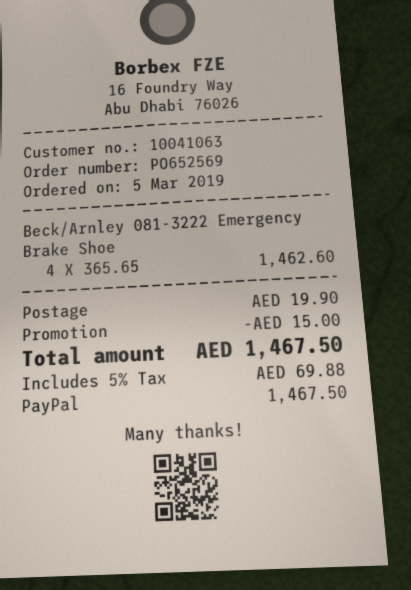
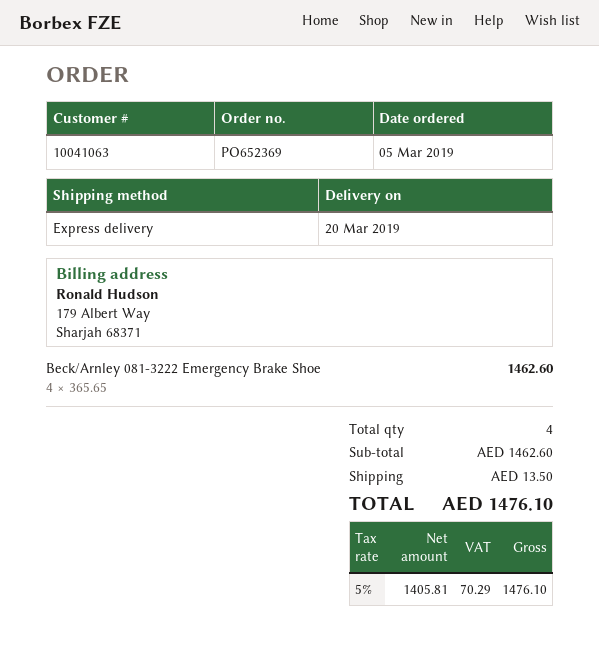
order number: PO652569 -> PO652369
discount: 15.00 -> none
shipping: 19.90 -> 13.50
tax: 5% = 69.88 -> 5% = 70.29
total: 1467.50 -> 1476.10

